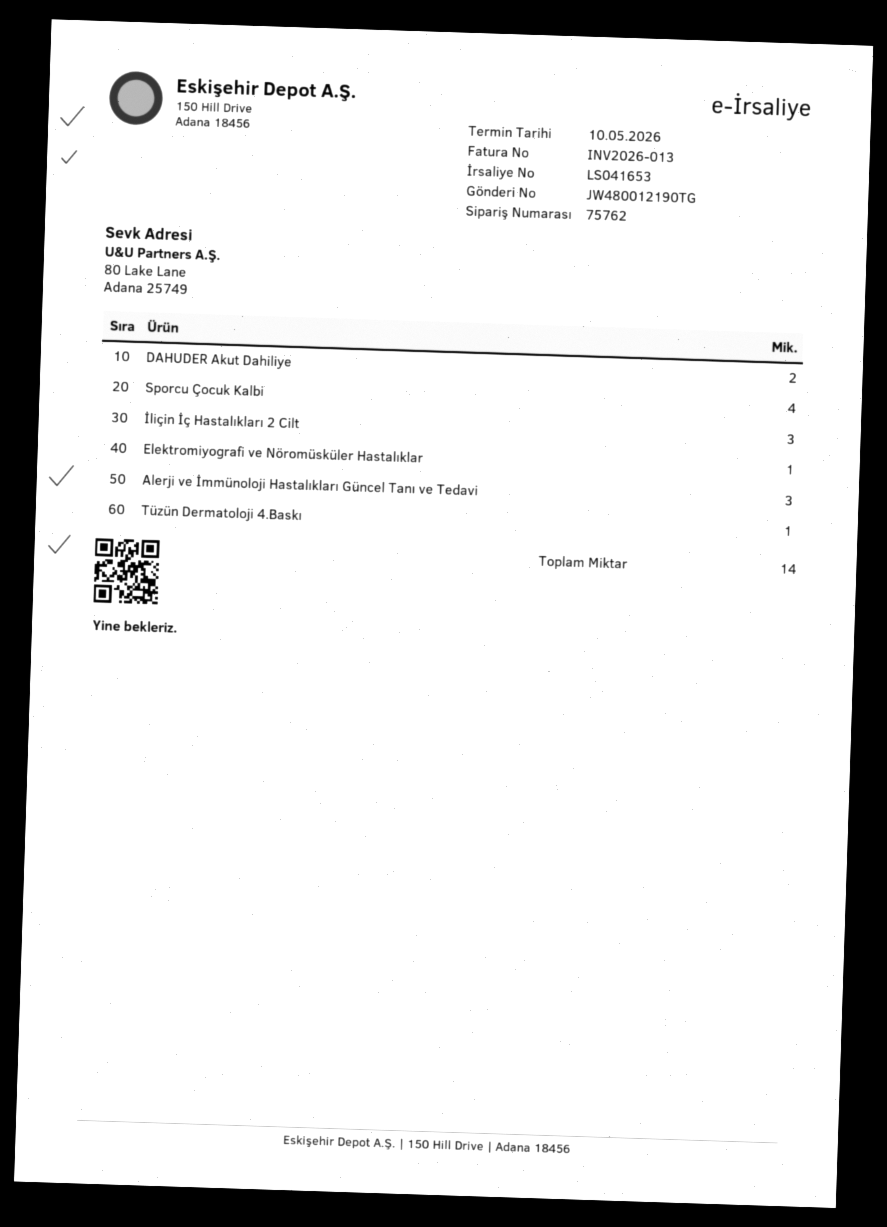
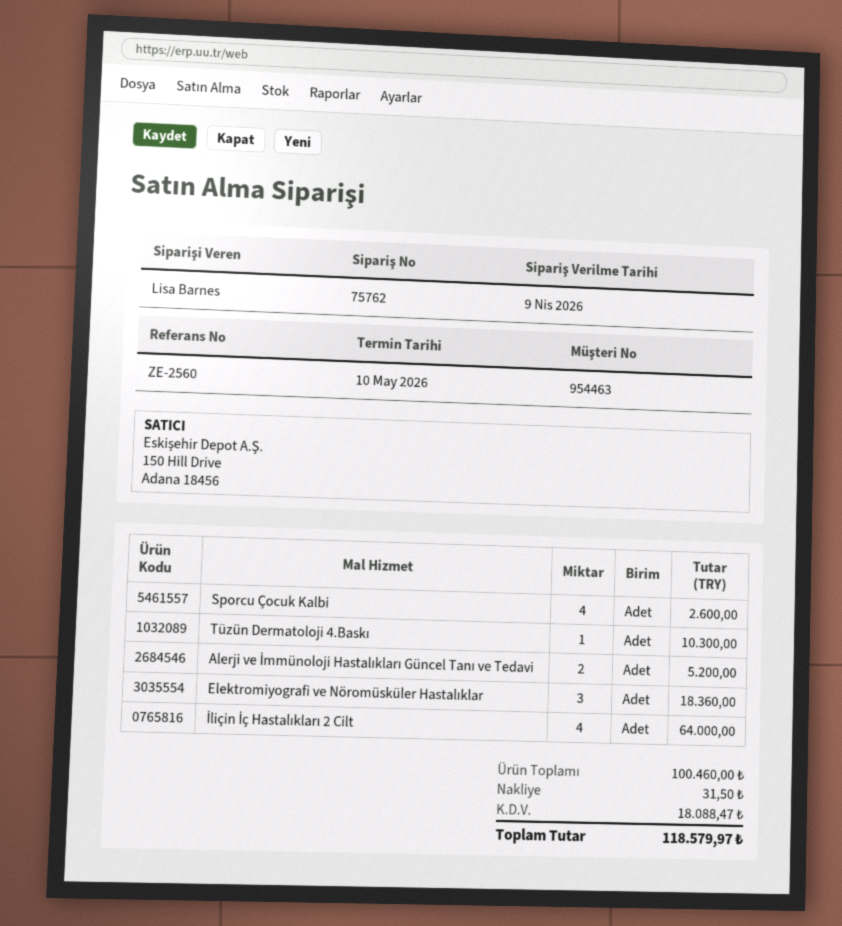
DAHUDER Akut Dahiliye: 2 -> none
İliçin İç Hastalıkları 2 Cilt: 3 -> 4
Elektromiyografi ve Nöromüsküler Hastalıklar: 1 -> 3
Alerji ve İmmünoloji Hastalıkları Güncel Tanı ve Tedavi: 3 -> 2

